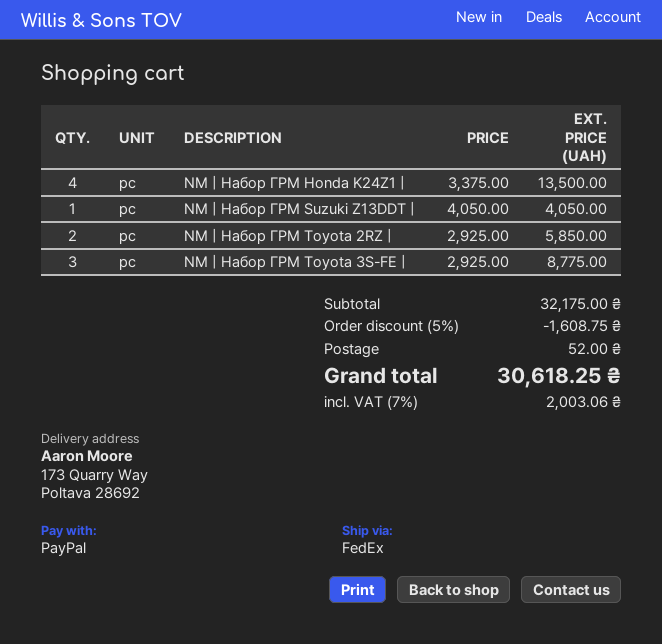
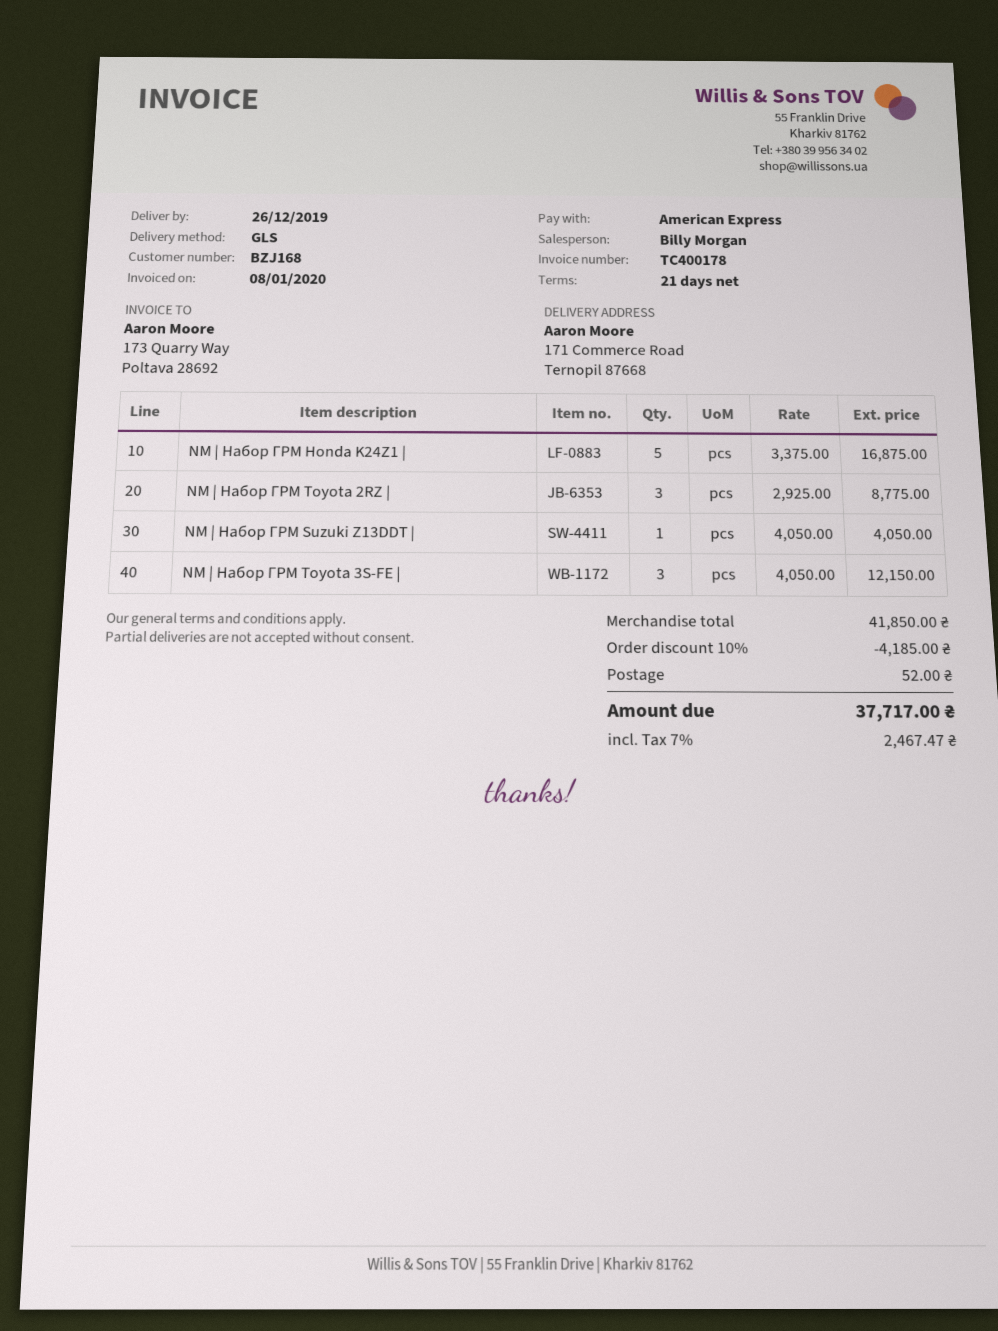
payment method: PayPal -> American Express
shipping method: FedEx -> GLS
ship to: 173 Quarry Way, Poltava 28692 -> 171 Commerce Road, Ternopil 87668
NM | Набор ГРМ Honda K24Z1 |: 4 x 3375.00 = 13500.00 -> 5 x 3375.00 = 16875.00
NM | Набор ГРМ Toyota 2RZ |: 2 x 2925.00 = 5850.00 -> 3 x 2925.00 = 8775.00
NM | Набор ГРМ Toyota 3S-FE |: 3 x 2925.00 = 8775.00 -> 3 x 4050.00 = 12150.00
subtotal: 32175.00 -> 41850.00
discount: 5% = 1608.75 -> 10% = 4185.00
tax: 7% = 2003.06 -> 7% = 2467.47
total: 30618.25 -> 37717.00

